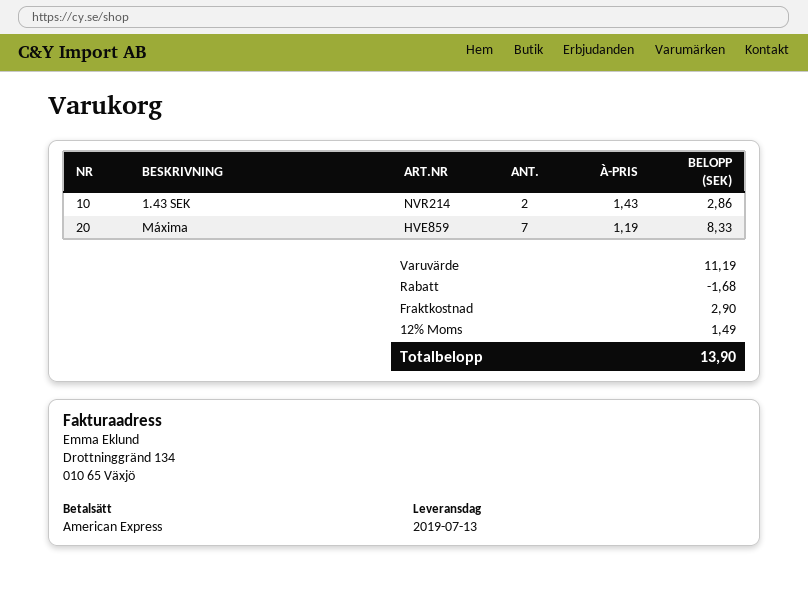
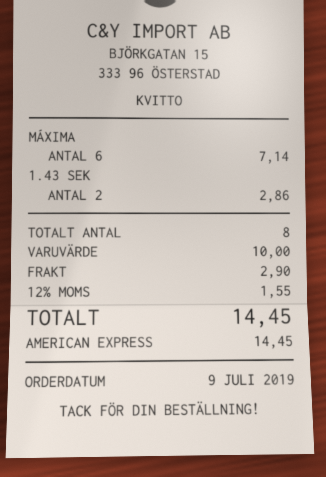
Máxima: 7 for 8.33 -> 6 for 7.14
subtotal: 11.19 -> 10.00
discount: 1.68 -> none
tax: 12% = 1.49 -> 12% = 1.55
total: 13.90 -> 14.45

